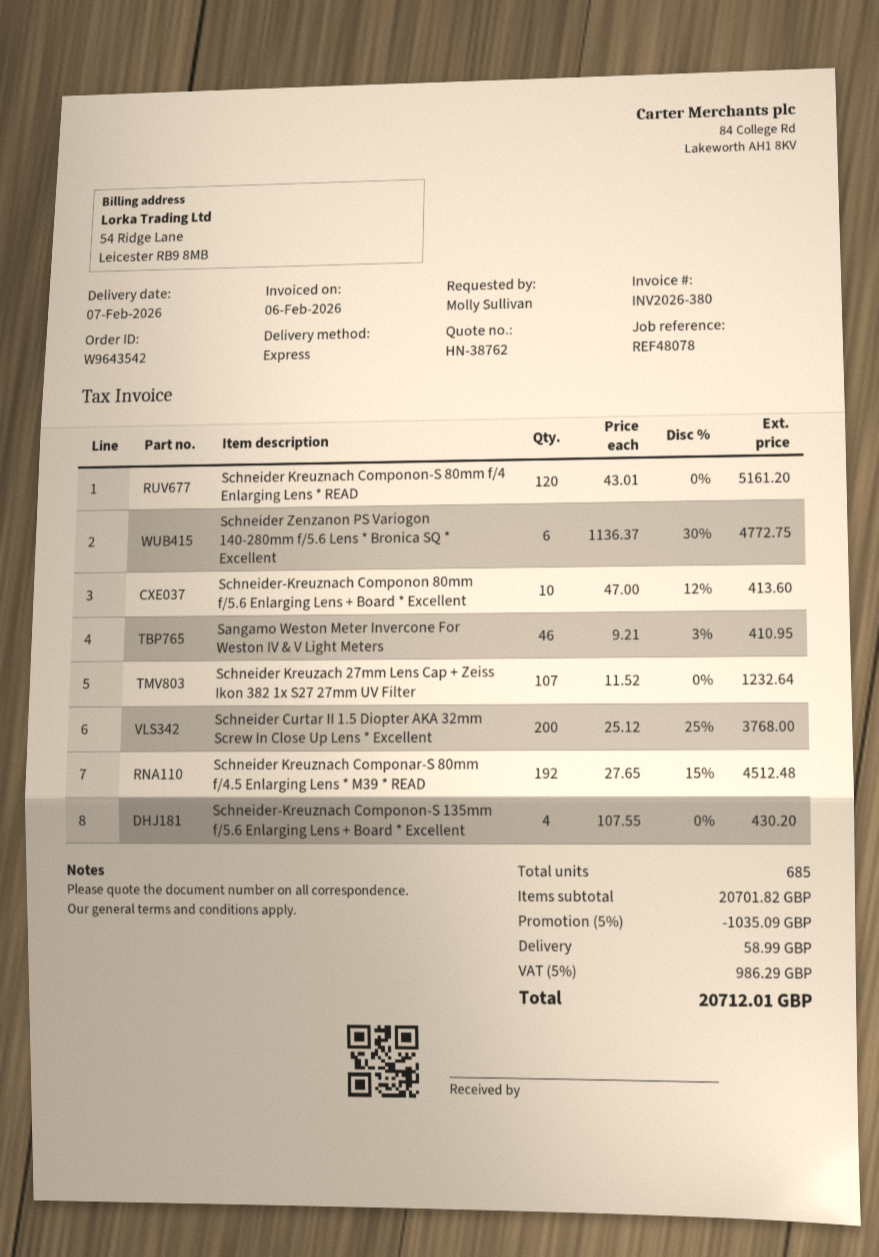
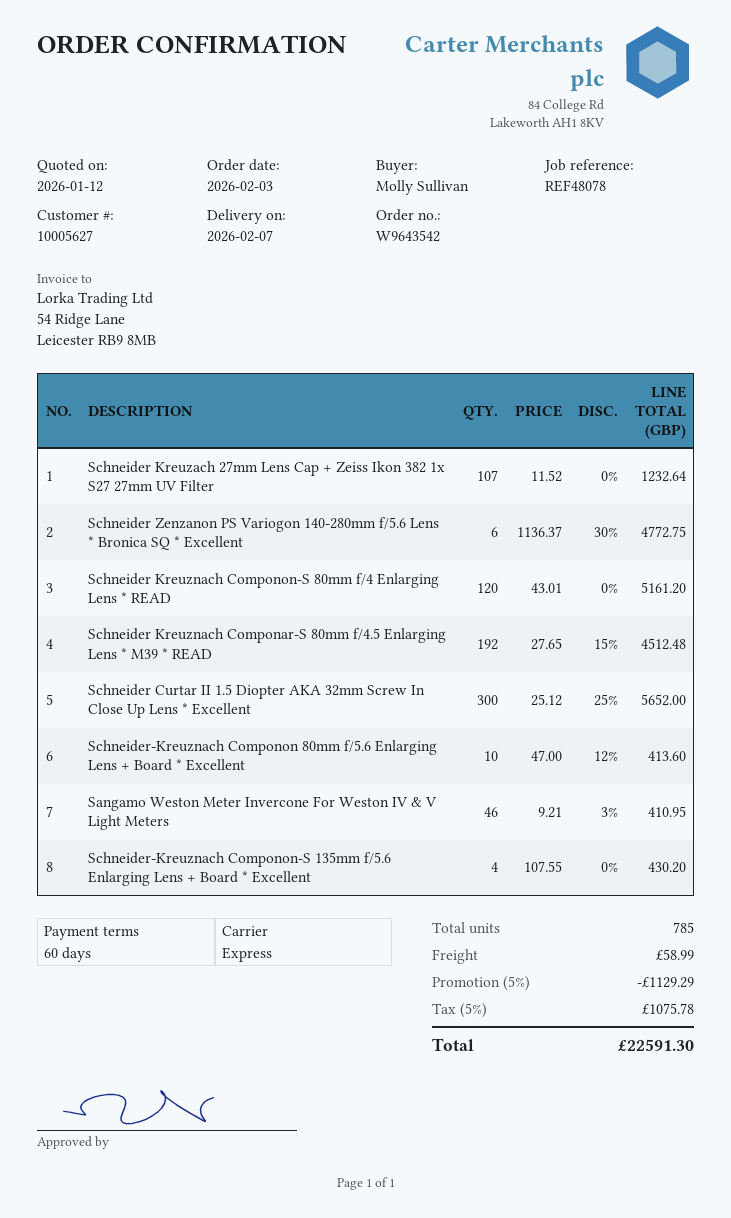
Schneider Curtar II 1.5 Diopter AKA 32mm Screw In Close Up Lens * Excellent: 200 x 25.12 - 25% = 3768.00 -> 300 x 25.12 - 25% = 5652.00
total quantity: 685 -> 785
discount: 5% = 1035.09 -> 5% = 1129.29
tax: 5% = 986.29 -> 5% = 1075.78
total: 20712.01 -> 22591.30

